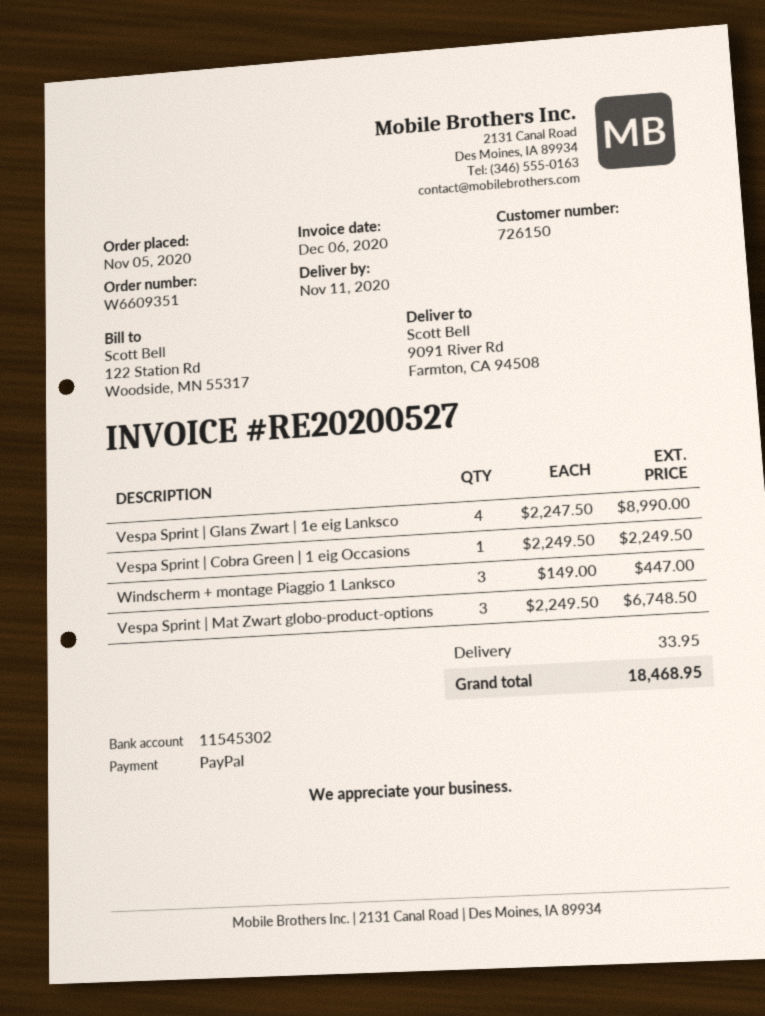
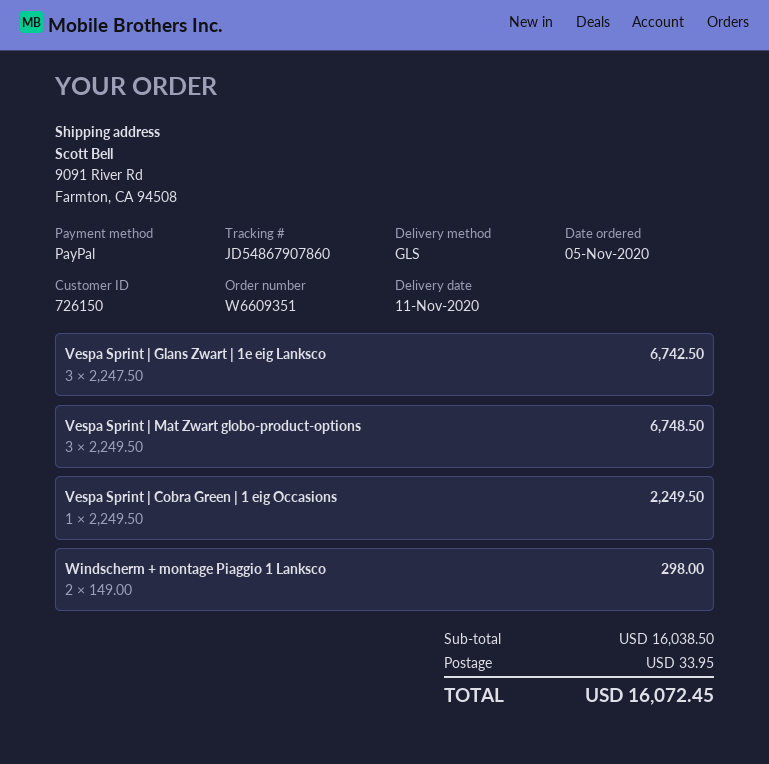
Vespa Sprint | Glans Zwart | 1e eig Lanksco: 4 x 2247.50 = 8990.00 -> 3 x 2247.50 = 6742.50
Windscherm + montage Piaggio 1 Lanksco: 3 x 149.00 = 447.00 -> 2 x 149.00 = 298.00
total: 18468.95 -> 16072.45

